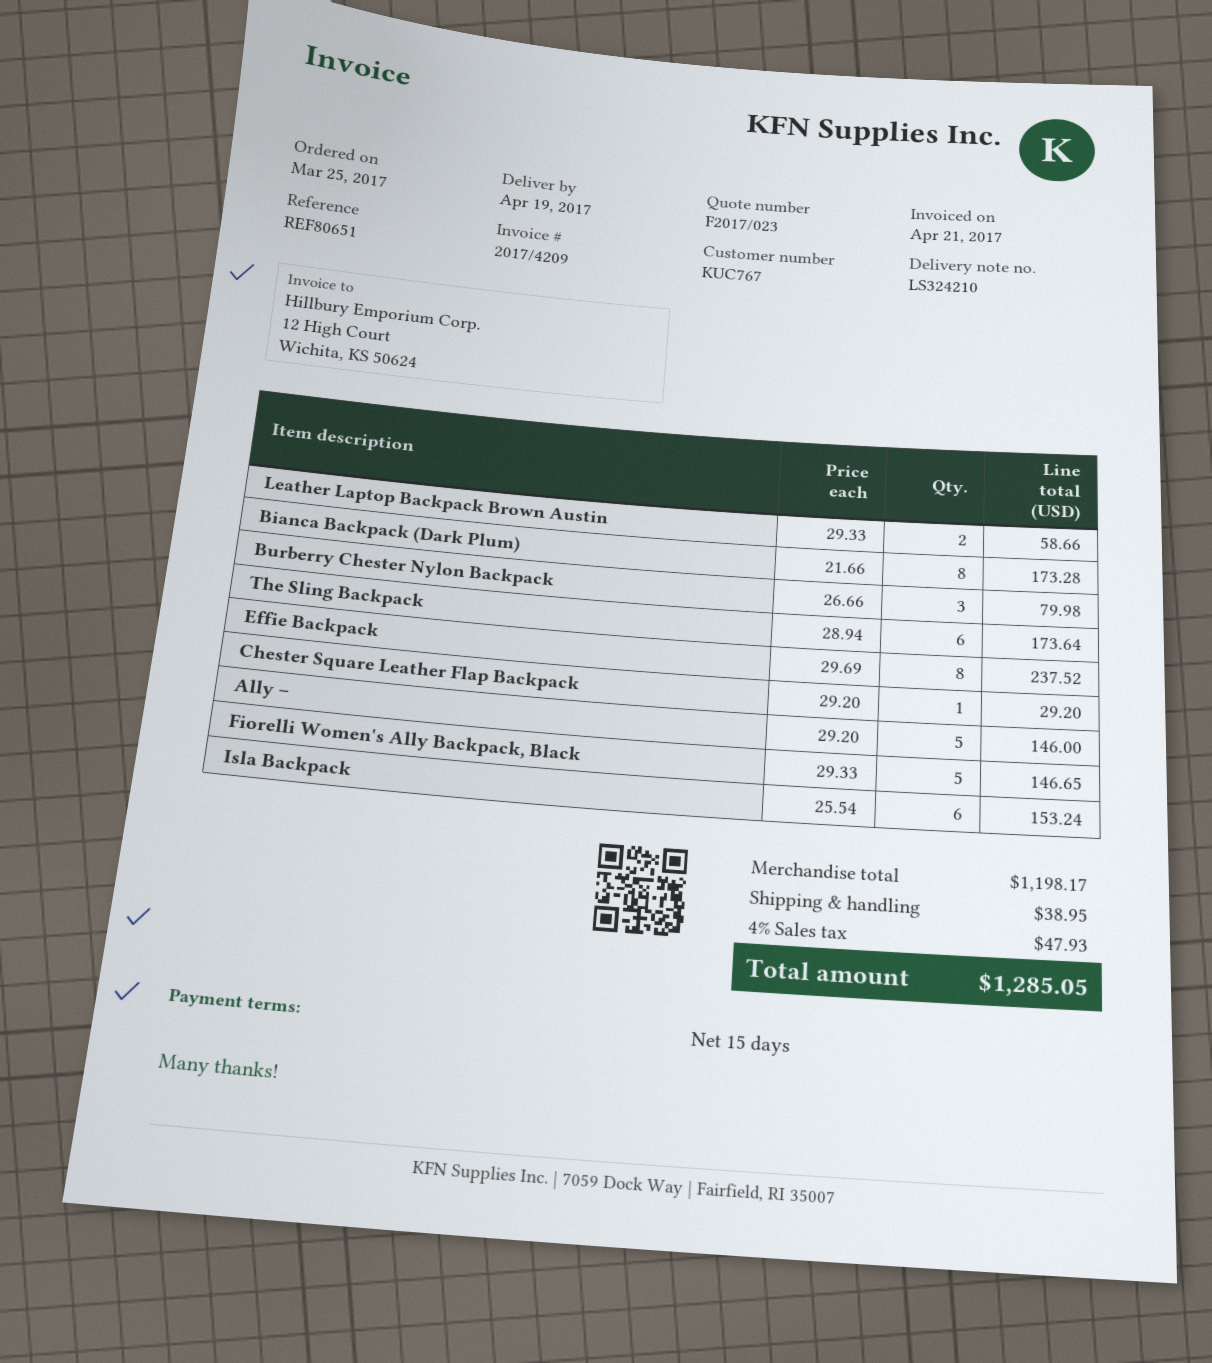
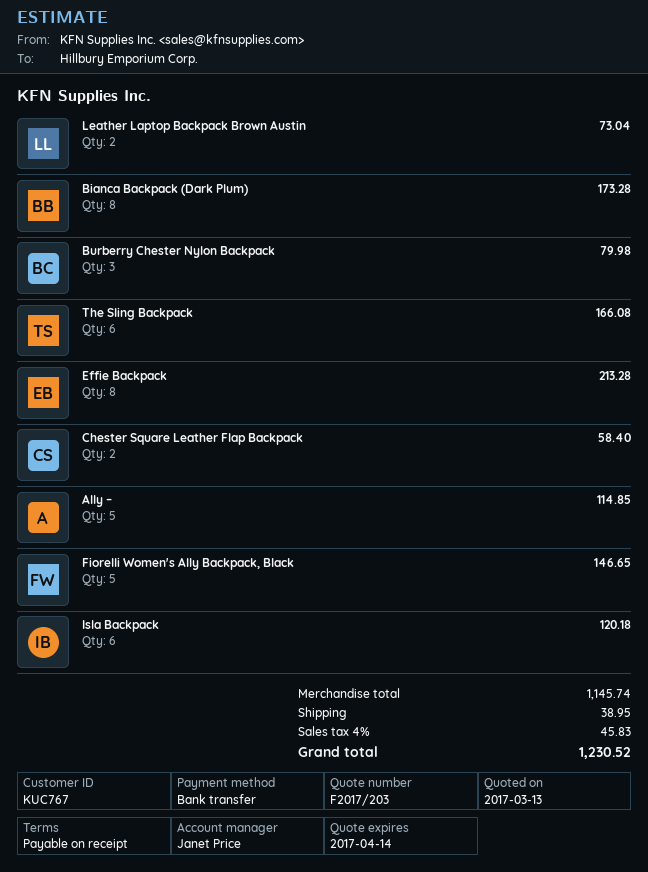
quote number: F2017/023 -> F2017/203
payment terms: 15 days -> on receipt
Leather Laptop Backpack Brown Austin: 2 for 58.66 -> 2 for 73.04
The Sling Backpack: 6 for 173.64 -> 6 for 166.08
Effie Backpack: 8 for 237.52 -> 8 for 213.28
Chester Square Leather Flap Backpack: 1 for 29.20 -> 2 for 58.40
Ally –: 5 for 146.00 -> 5 for 114.85
Isla Backpack: 6 for 153.24 -> 6 for 120.18
subtotal: 1198.17 -> 1145.74
tax: 4% = 47.93 -> 4% = 45.83
total: 1285.05 -> 1230.52

